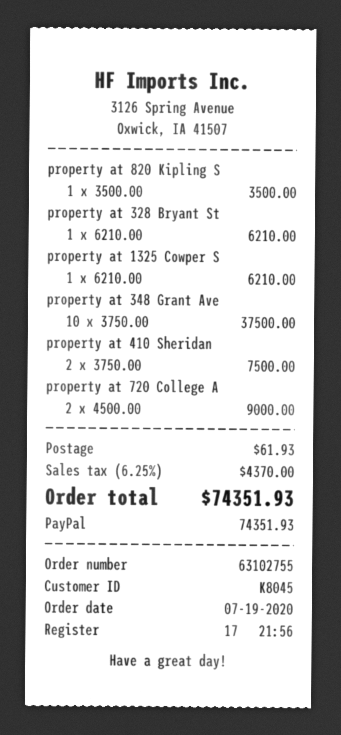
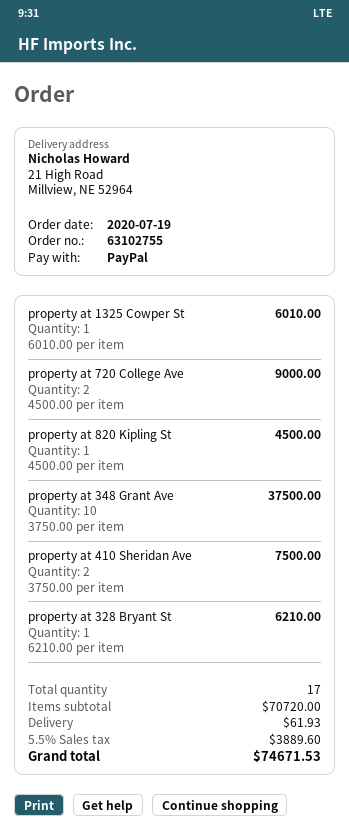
property at 820 Kipling S: 1 x 3500.00 = 3500.00 -> 1 x 4500.00 = 4500.00
property at 1325 Cowper S: 1 x 6210.00 = 6210.00 -> 1 x 6010.00 = 6010.00
tax: 6.25% = 4370.00 -> 5.5% = 3889.60
total: 74351.93 -> 74671.53

